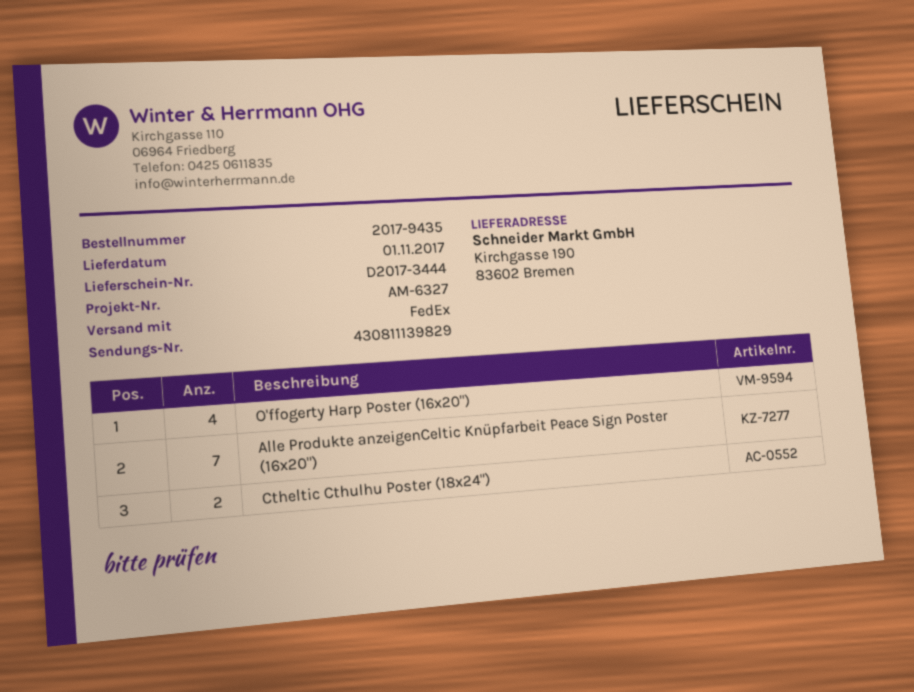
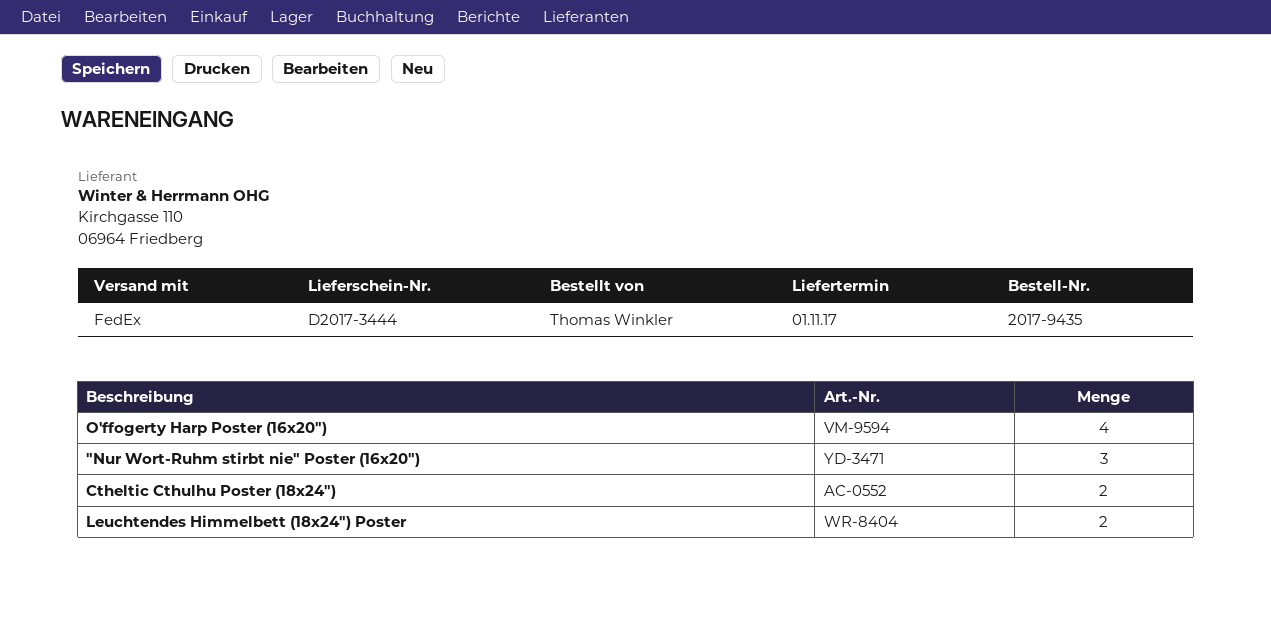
Alle Produkte anzeigenCeltic Knüpfarbeit Peace Sign Poster (16x20"): 7 -> none
"Nur Wort-Ruhm stirbt nie" Poster (16x20"): none -> 3
Leuchtendes Himmelbett (18x24") Poster: none -> 2

